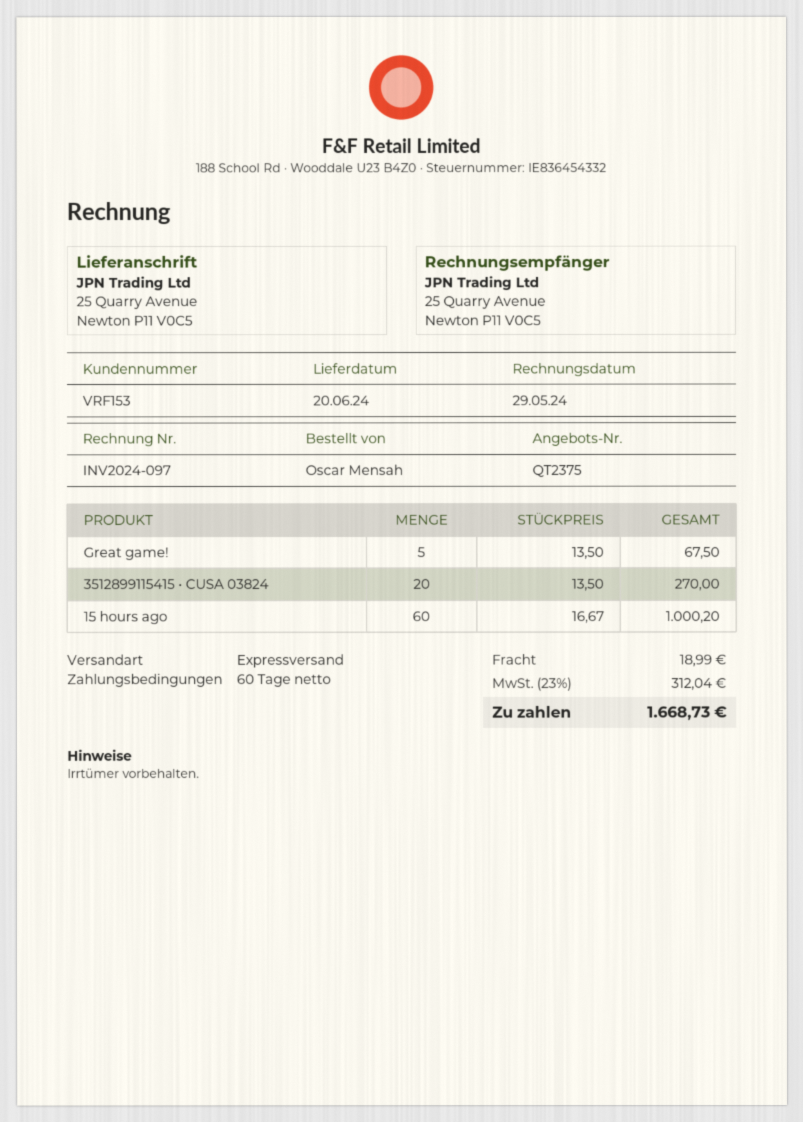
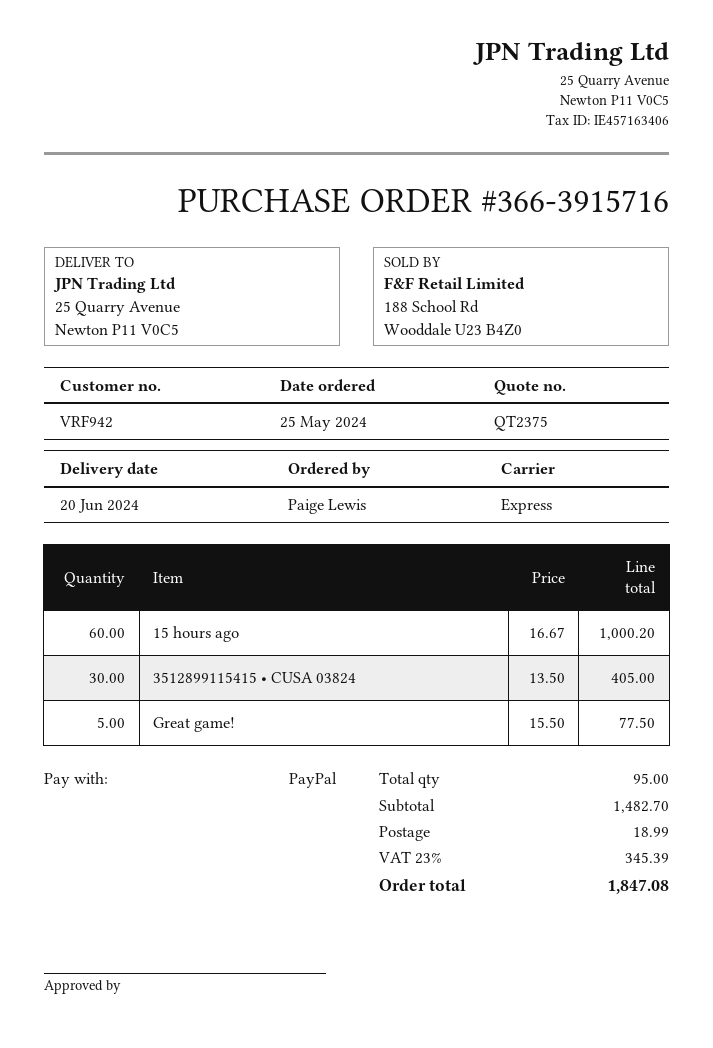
customer number: VRF153 -> VRF942
ordered by: Oscar Mensah -> Paige Lewis
Great game!: 5 x 13.50 = 67.50 -> 5 x 15.50 = 77.50
3512899115415 • CUSA 03824: 20 x 13.50 = 270.00 -> 30 x 13.50 = 405.00
tax: 23% = 312.04 -> 23% = 345.39
total: 1668.73 -> 1847.08

